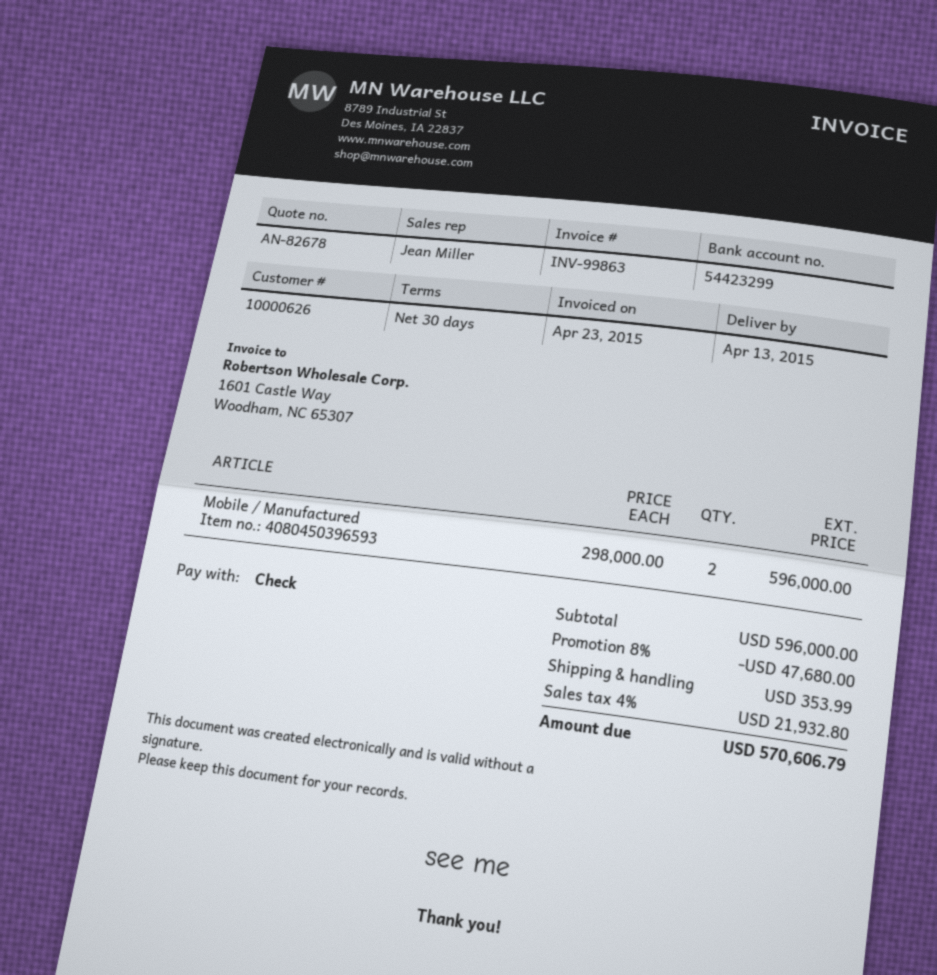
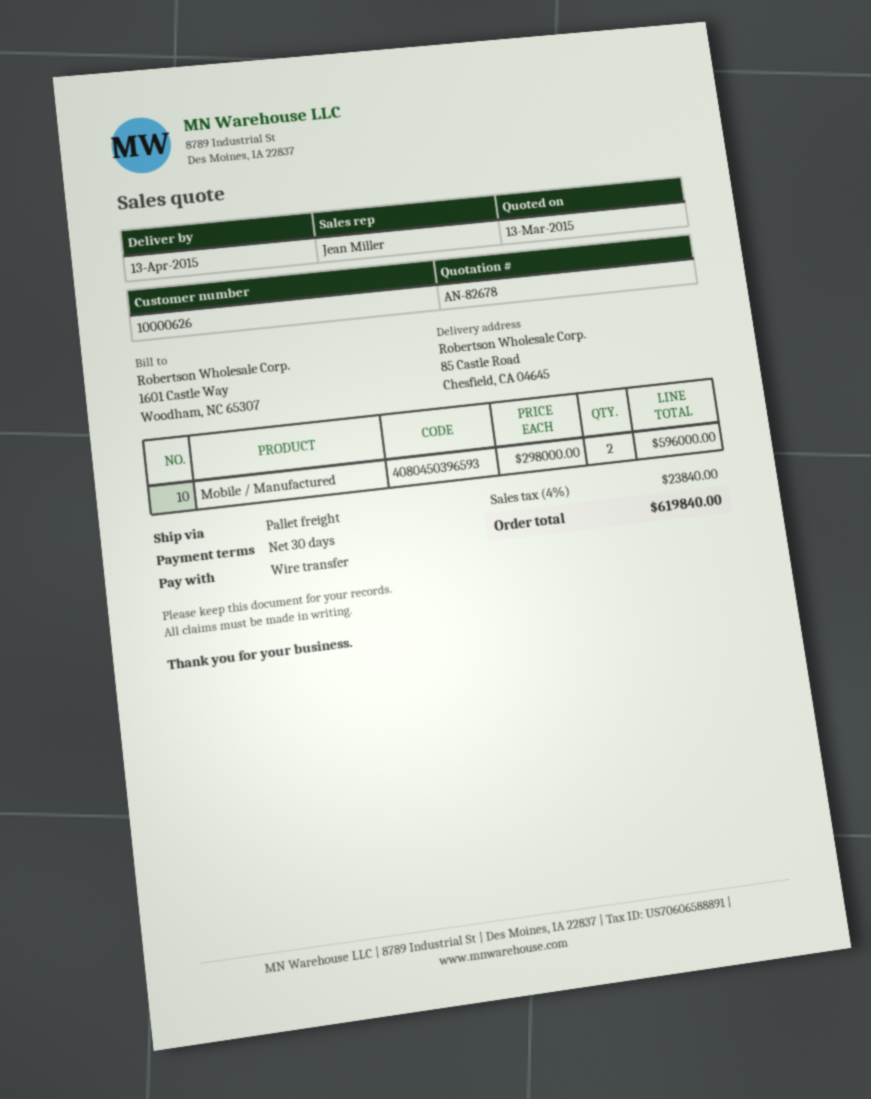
payment method: cheque -> bank transfer
discount: 8% = 47680.00 -> none
shipping: 353.99 -> none
tax: 4% = 21932.80 -> 4% = 23840.00
total: 570606.79 -> 619840.00

